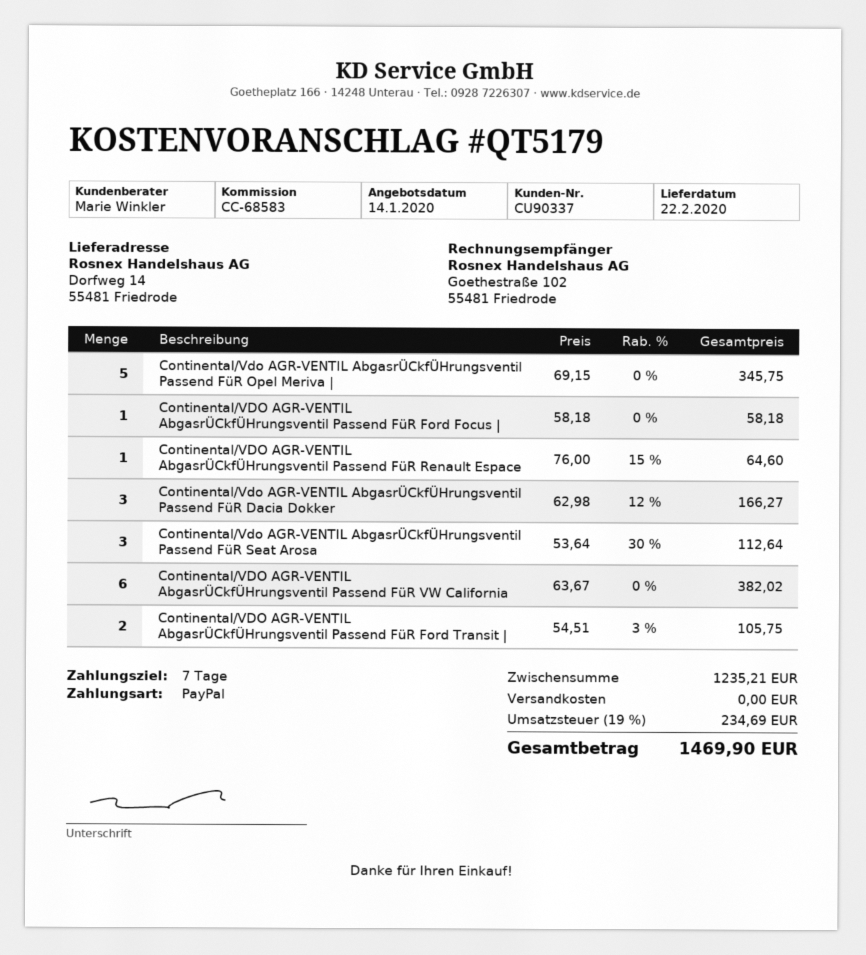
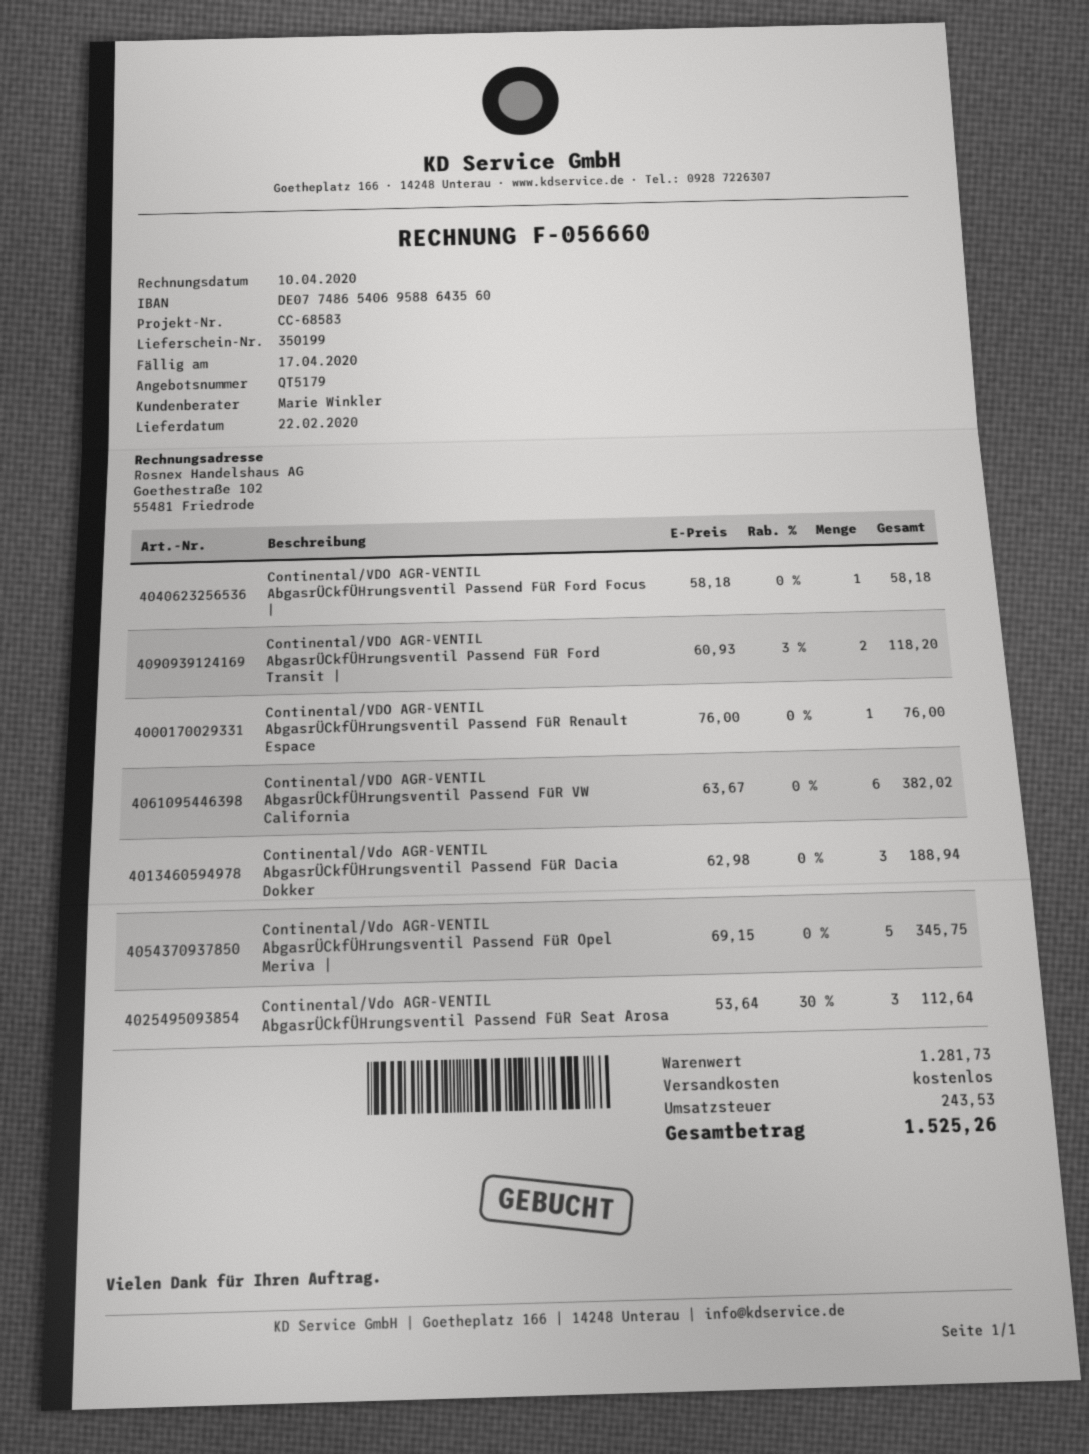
Continental/VDO AGR-VENTIL AbgasrÜCkfÜHrungsventil Passend FüR Renault Espace: 1 x 76.00 - 15% = 64.60 -> 1 x 76.00 = 76.00
Continental/Vdo AGR-VENTIL AbgasrÜCkfÜHrungsventil Passend FüR Dacia Dokker: 3 x 62.98 - 12% = 166.27 -> 3 x 62.98 = 188.94
Continental/VDO AGR-VENTIL AbgasrÜCkfÜHrungsventil Passend FüR Ford Transit |: 2 x 54.51 - 3% = 105.75 -> 2 x 60.93 - 3% = 118.20
subtotal: 1235.21 -> 1281.73
tax: 234.69 -> 243.53
total: 1469.90 -> 1525.26

